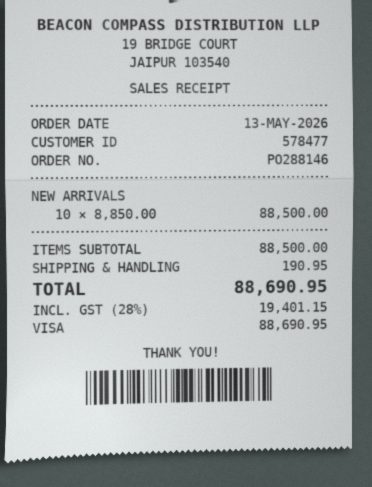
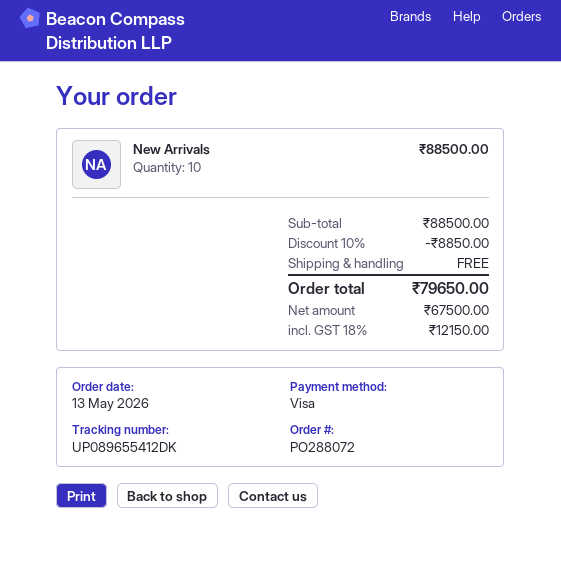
order number: PO288146 -> PO288072
discount: none -> 10% = 8850.00
shipping: 190.95 -> 0.00
tax: 28% = 19401.15 -> 18% = 12150.00
total: 88690.95 -> 79650.00

